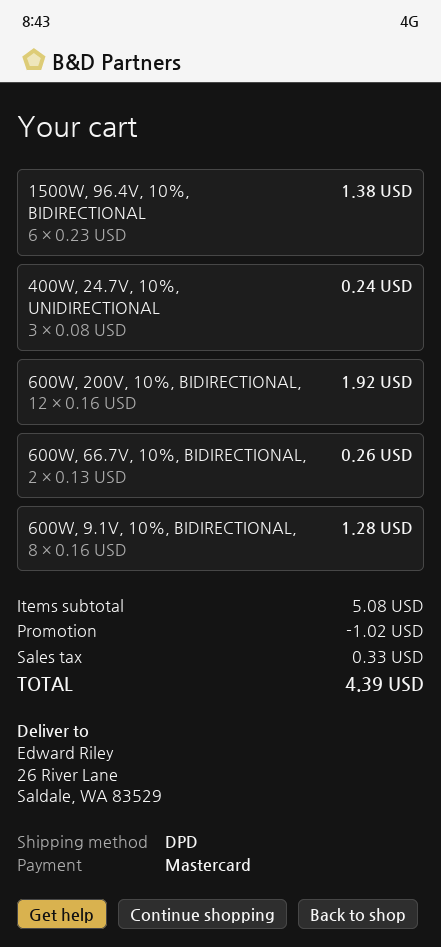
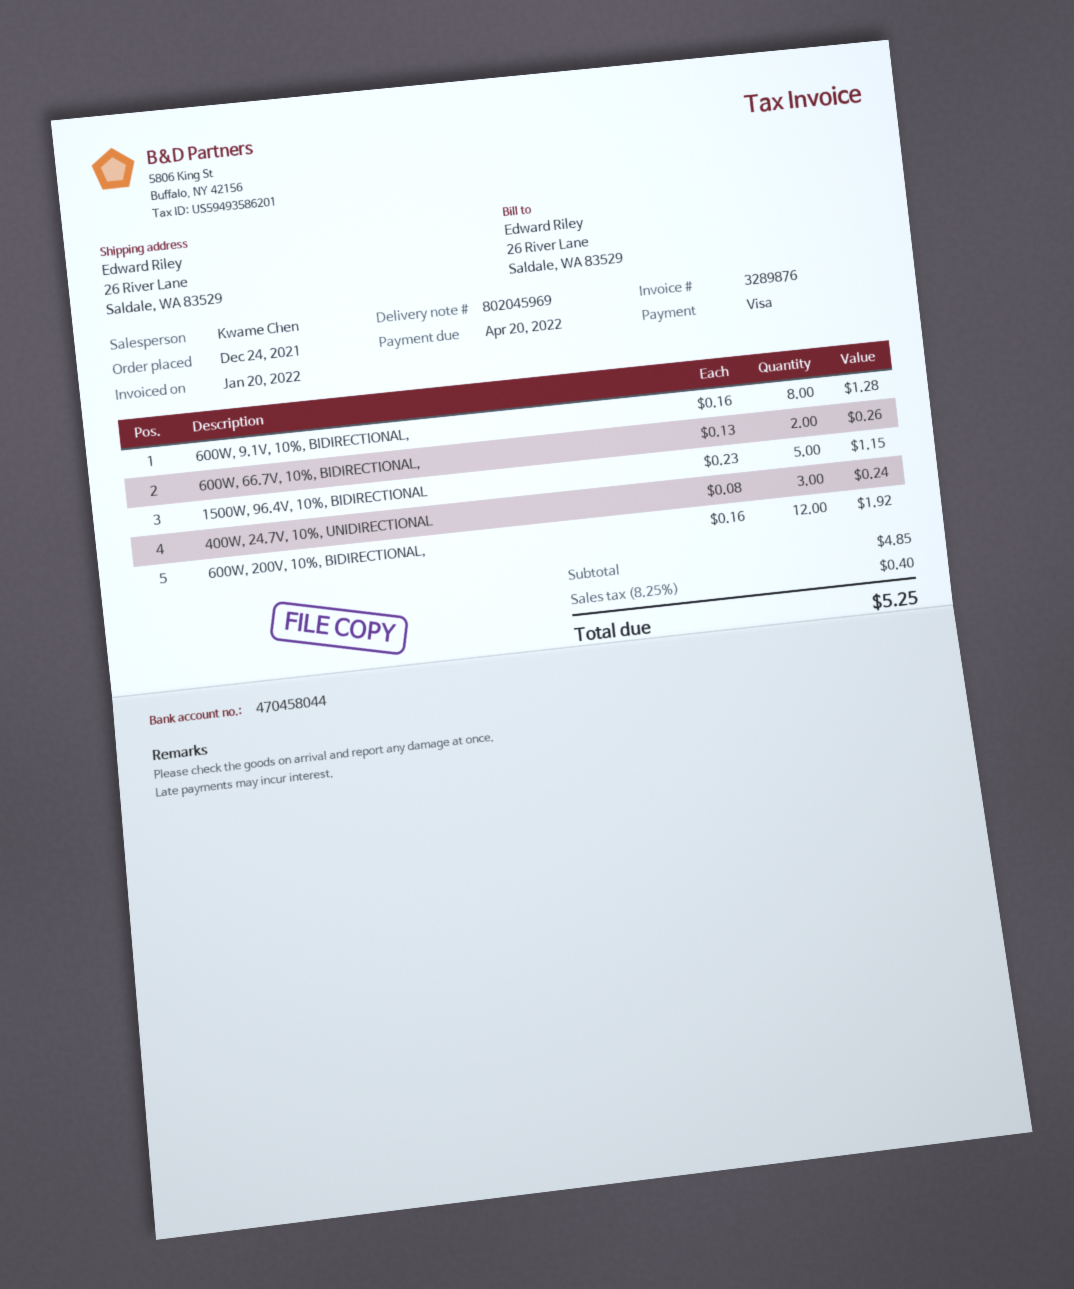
payment method: Mastercard -> Visa
1500W, 96.4V, 10%, BIDIRECTIONAL: 6 x 0.23 = 1.38 -> 5 x 0.23 = 1.15
subtotal: 5.08 -> 4.85
discount: 1.02 -> none
tax: 0.33 -> 0.40
total: 4.39 -> 5.25

